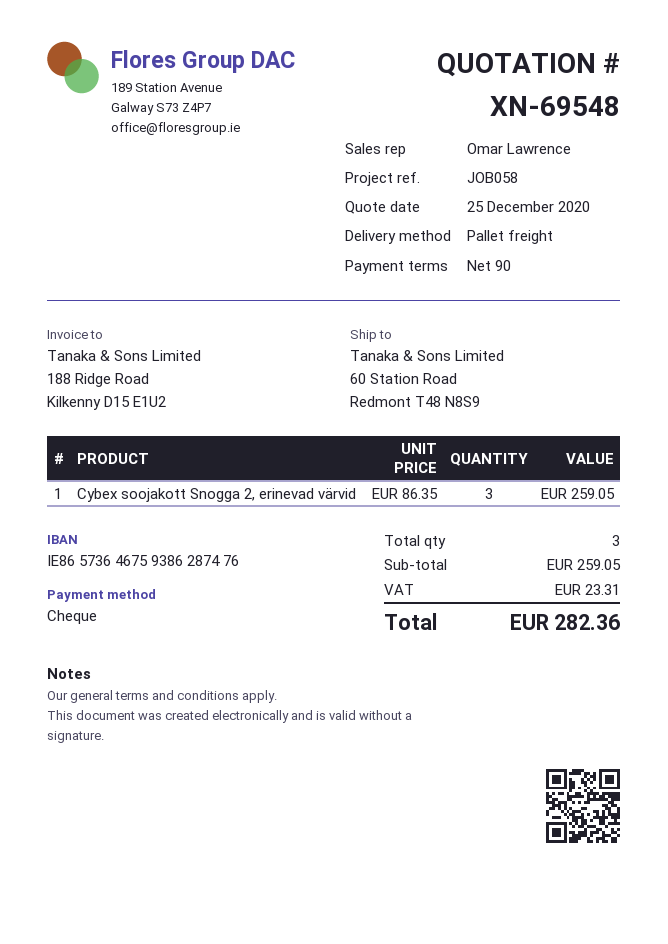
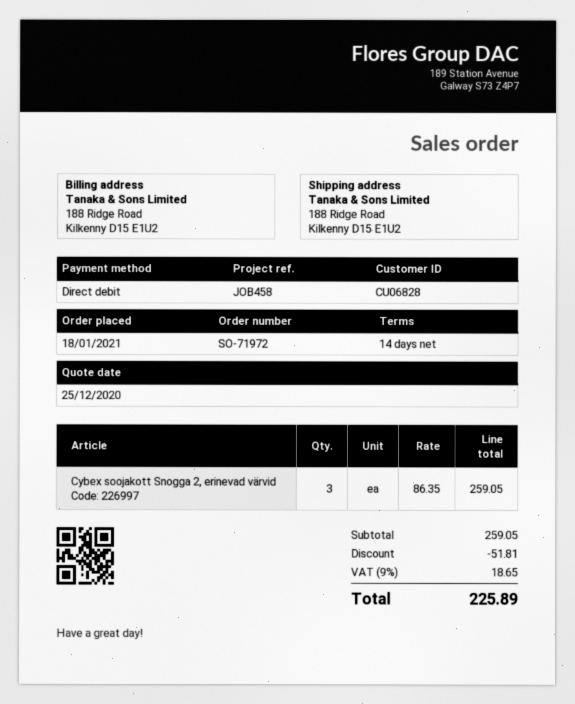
payment terms: 90 days -> 14 days
reference: JOB058 -> JOB458
payment method: cheque -> direct debit
ship to: 60 Station Road, Redmont T48 N8S9 -> 188 Ridge Road, Kilkenny D15 E1U2
discount: none -> 51.81
tax: 23.31 -> 18.65
total: 282.36 -> 225.89

